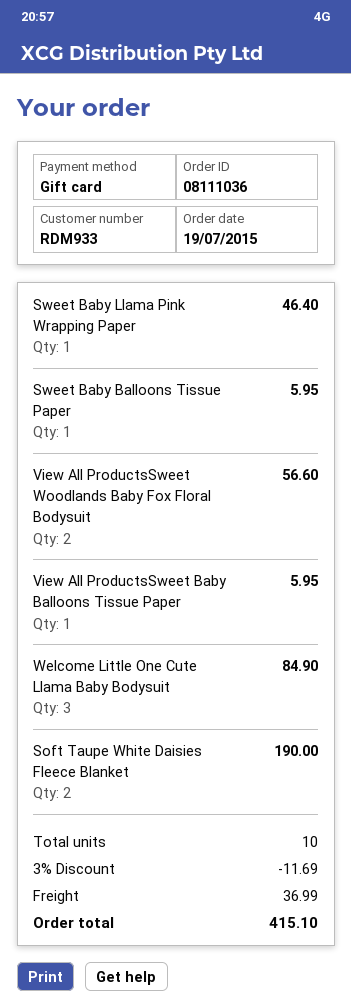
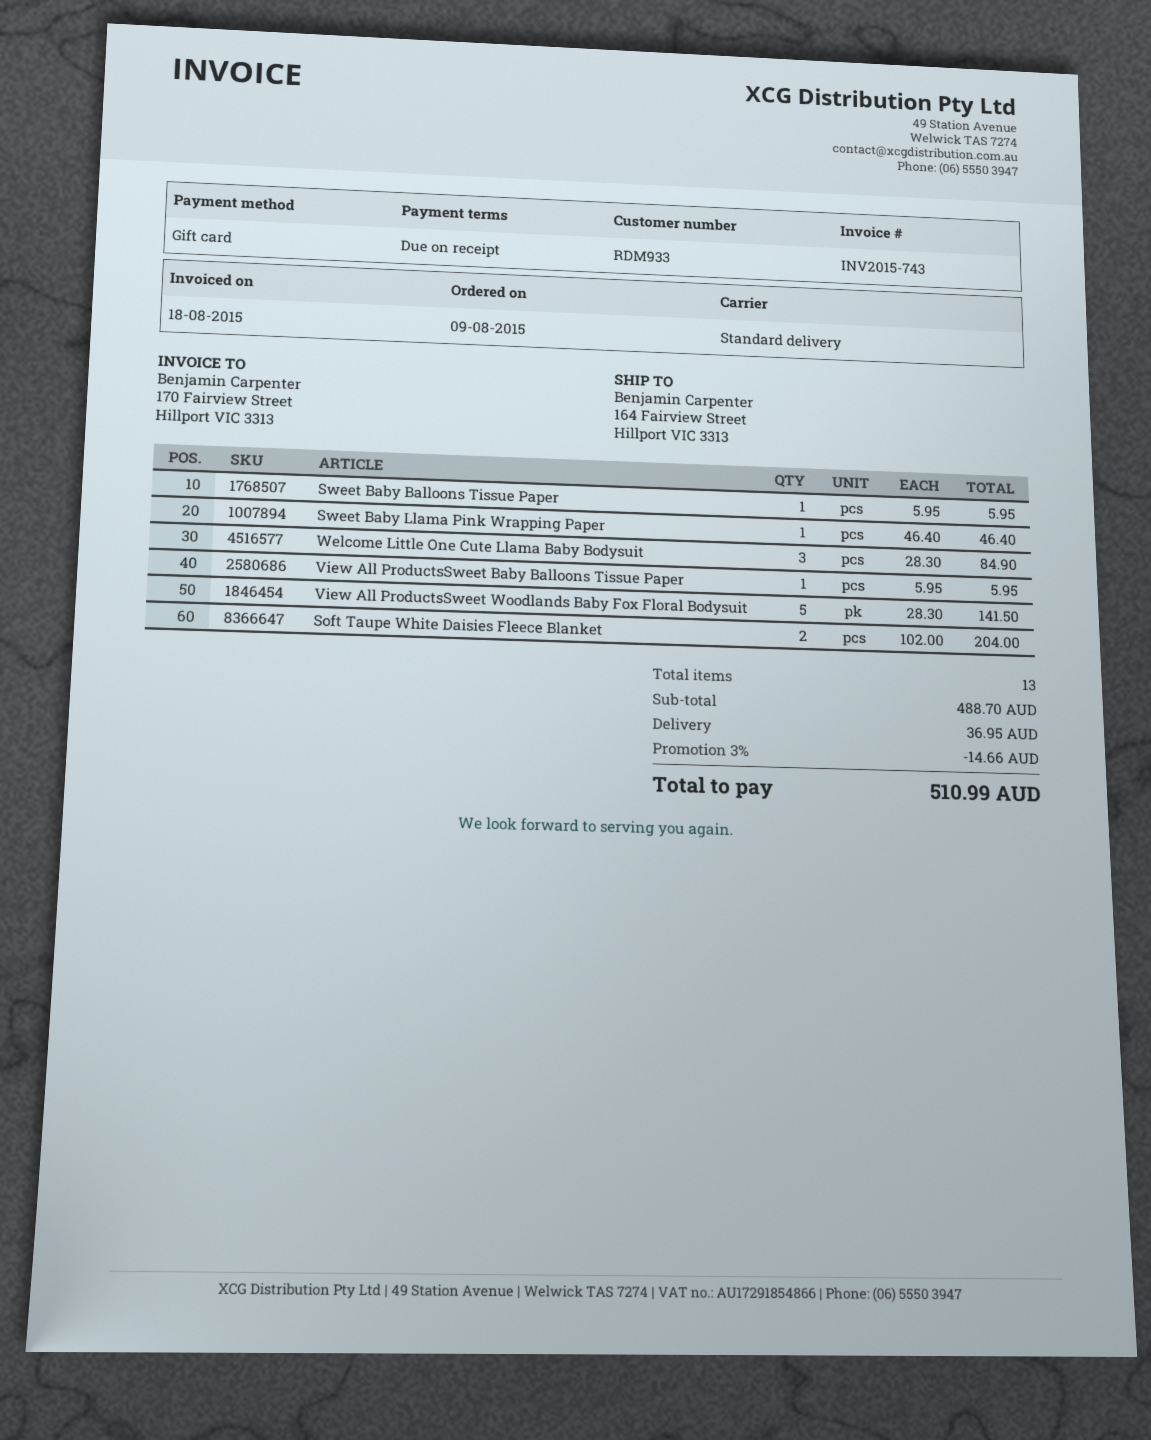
order date: 2015-07-19 -> 2015-08-09
View All ProductsSweet Woodlands Baby Fox Floral Bodysuit: 2 for 56.60 -> 5 for 141.50
Soft Taupe White Daisies Fleece Blanket: 2 for 190.00 -> 2 for 204.00
total quantity: 10 -> 13
discount: 3% = 11.69 -> 3% = 14.66
shipping: 36.99 -> 36.95
total: 415.10 -> 510.99

